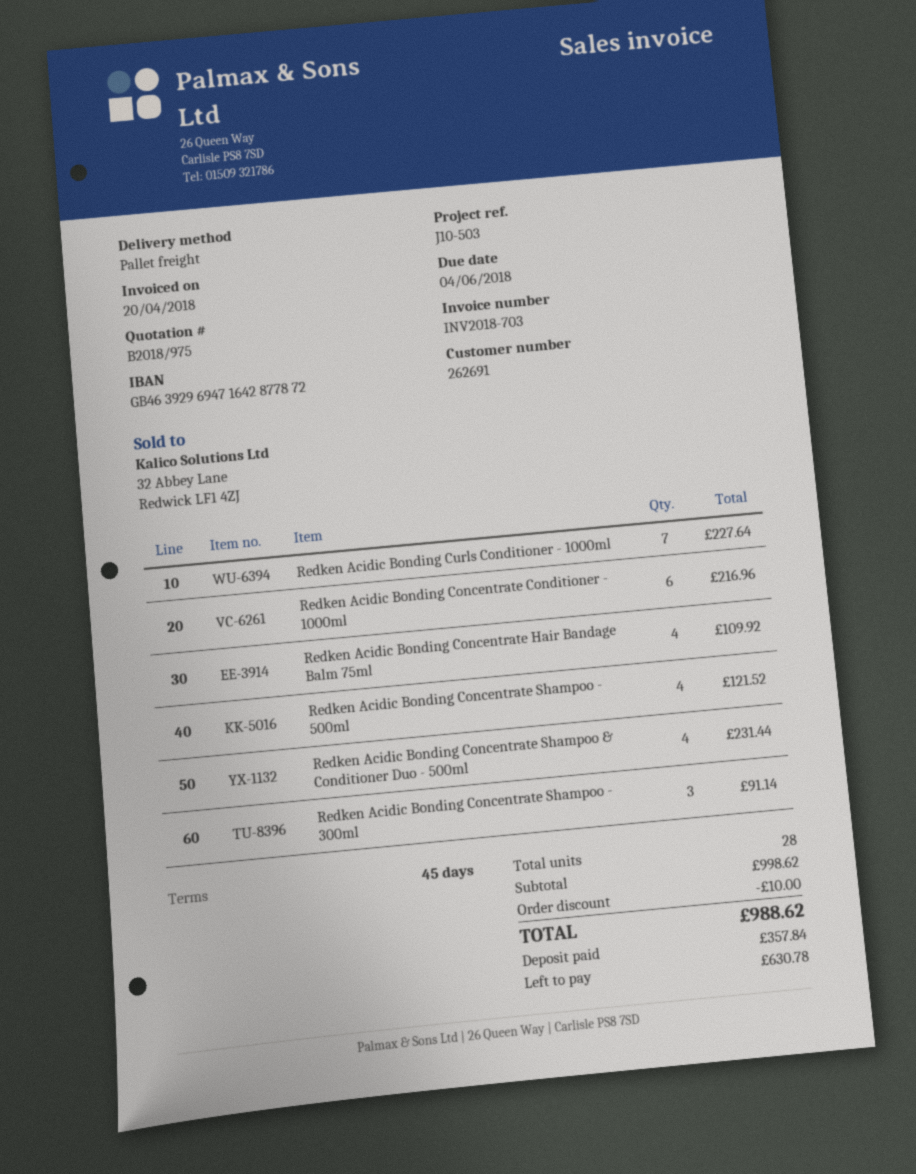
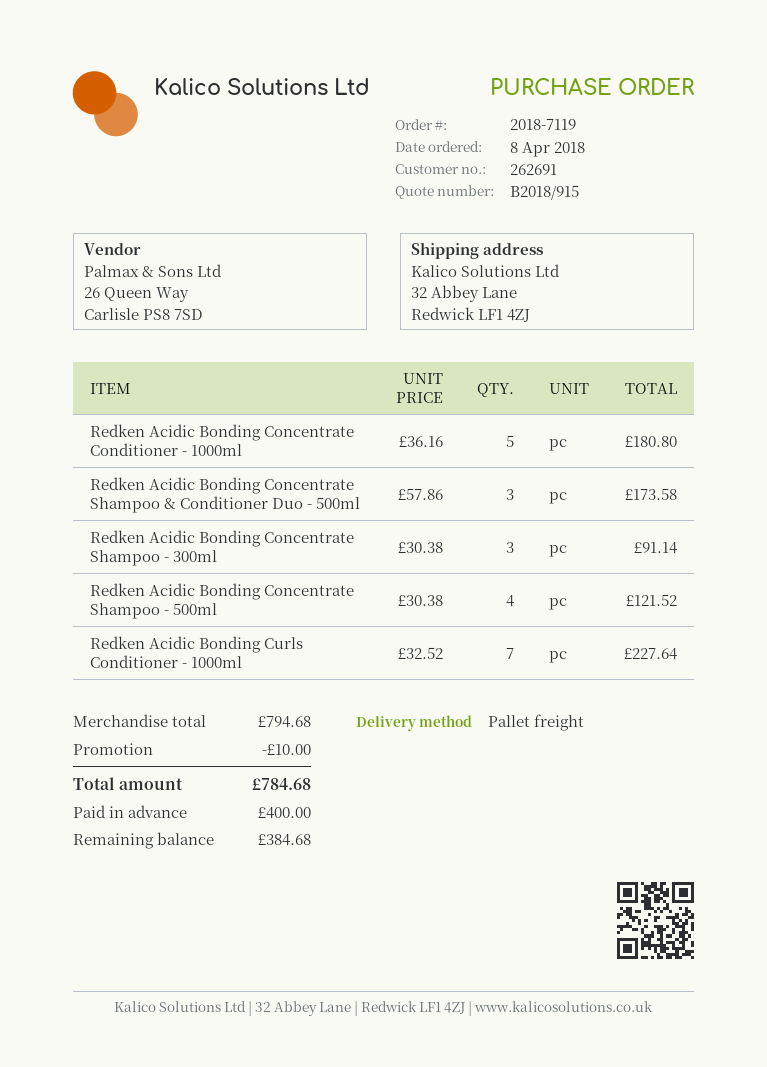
quote number: B2018/975 -> B2018/915
Redken Acidic Bonding Concentrate Conditioner - 1000ml: 6 for 216.96 -> 5 for 180.80
Redken Acidic Bonding Concentrate Hair Bandage Balm 75ml: 4 for 109.92 -> none
Redken Acidic Bonding Concentrate Shampoo & Conditioner Duo - 500ml: 4 for 231.44 -> 3 for 173.58
subtotal: 998.62 -> 794.68
total: 988.62 -> 784.68
deposit: 357.84 -> 400.00
balance: 630.78 -> 384.68

